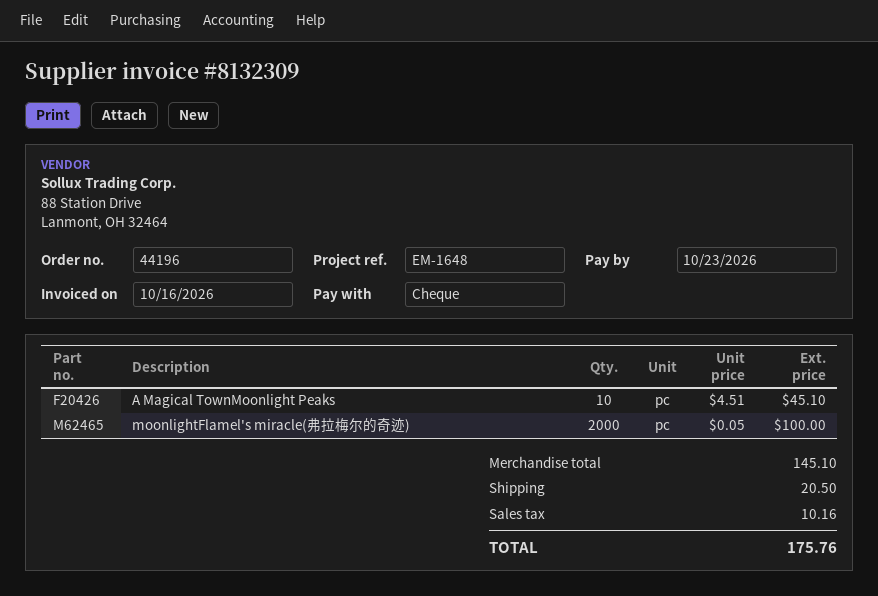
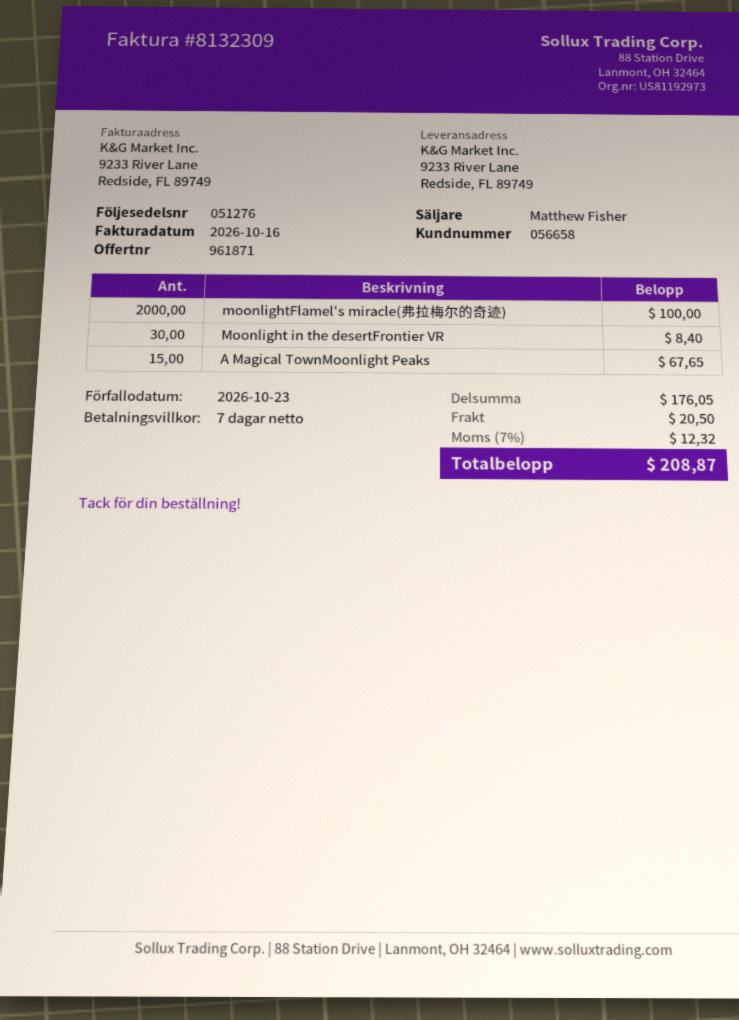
A Magical TownMoonlight Peaks: 10 for 45.10 -> 15 for 67.65
Moonlight in the desertFrontier VR: none -> 30 for 8.40
subtotal: 145.10 -> 176.05
tax: 10.16 -> 12.32
total: 175.76 -> 208.87

